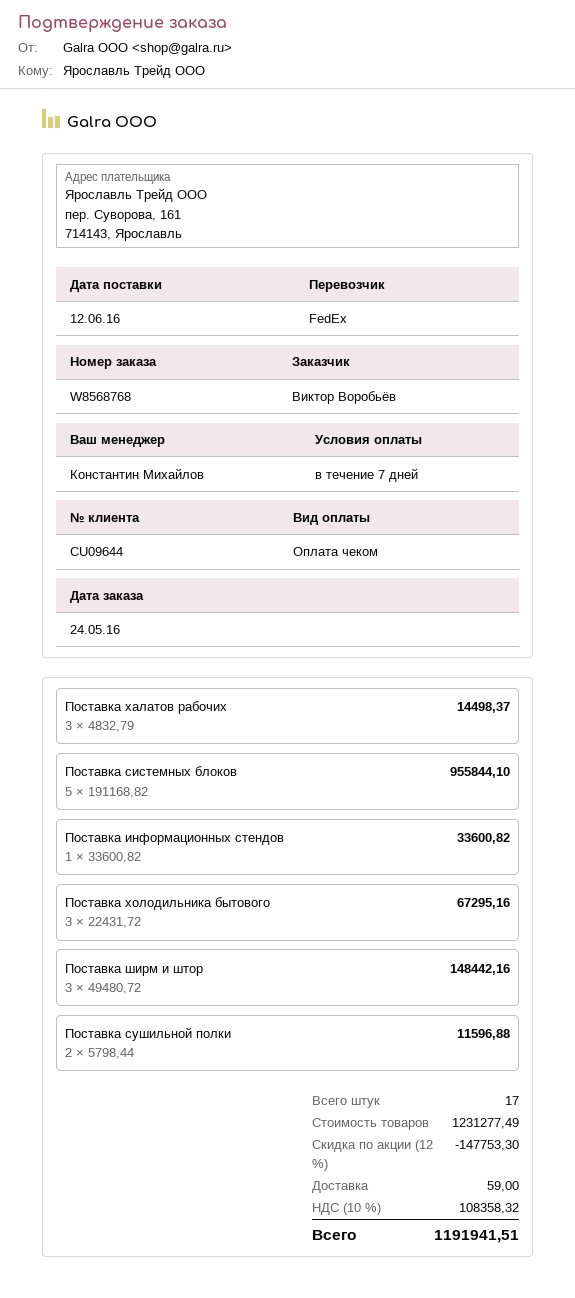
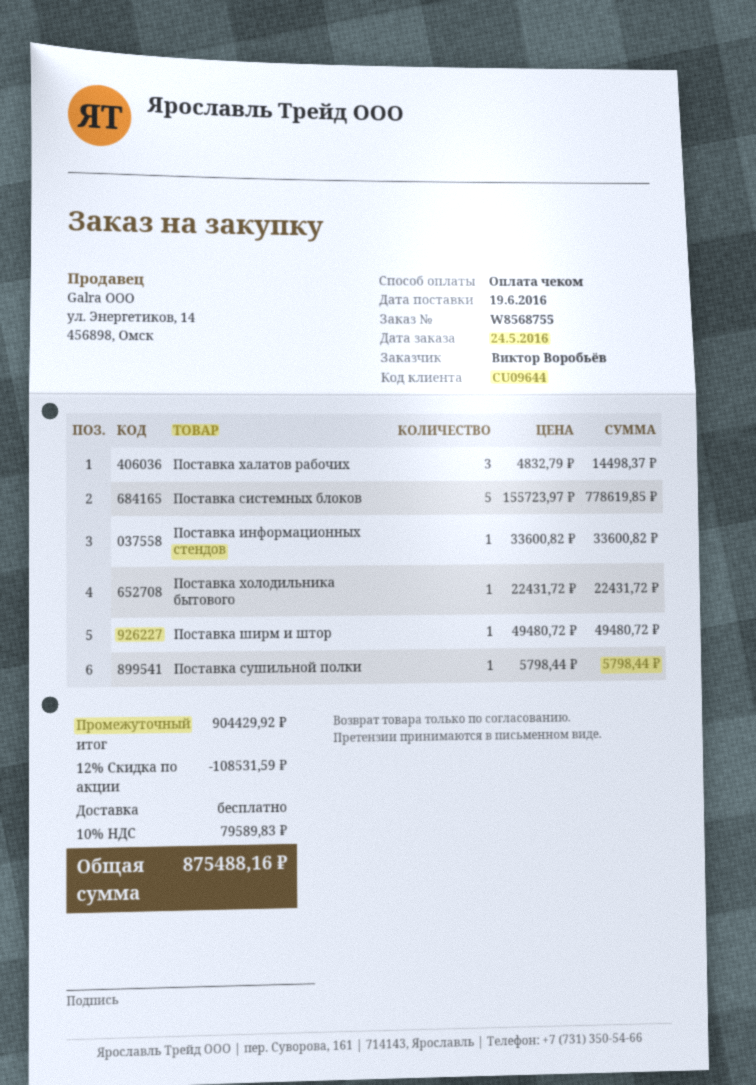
order number: W8568768 -> W8568755
delivery date: 2016-06-12 -> 2016-06-19
Поставка системных блоков: 5 x 191168.82 = 955844.10 -> 5 x 155723.97 = 778619.85
Поставка холодильника бытового: 3 x 22431.72 = 67295.16 -> 1 x 22431.72 = 22431.72
Поставка ширм и штор: 3 x 49480.72 = 148442.16 -> 1 x 49480.72 = 49480.72
Поставка сушильной полки: 2 x 5798.44 = 11596.88 -> 1 x 5798.44 = 5798.44
subtotal: 1231277.49 -> 904429.92
discount: 12% = 147753.30 -> 12% = 108531.59
shipping: 59.00 -> 0.00
tax: 10% = 108358.32 -> 10% = 79589.83
total: 1191941.51 -> 875488.16

